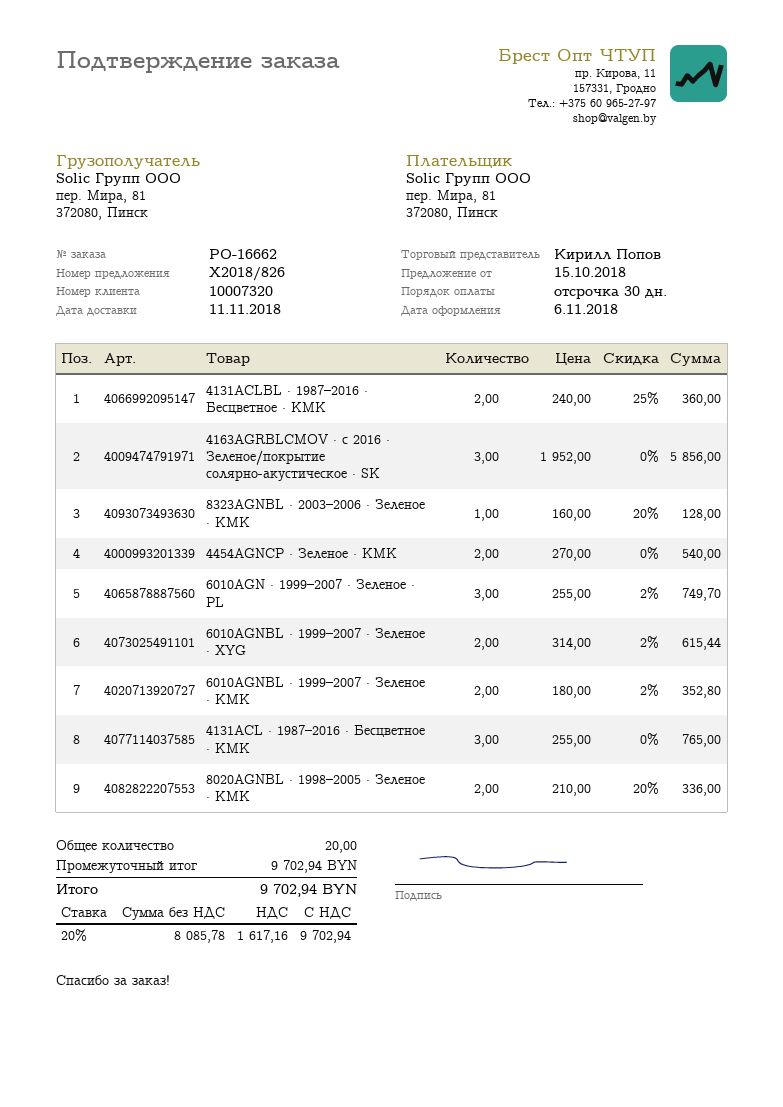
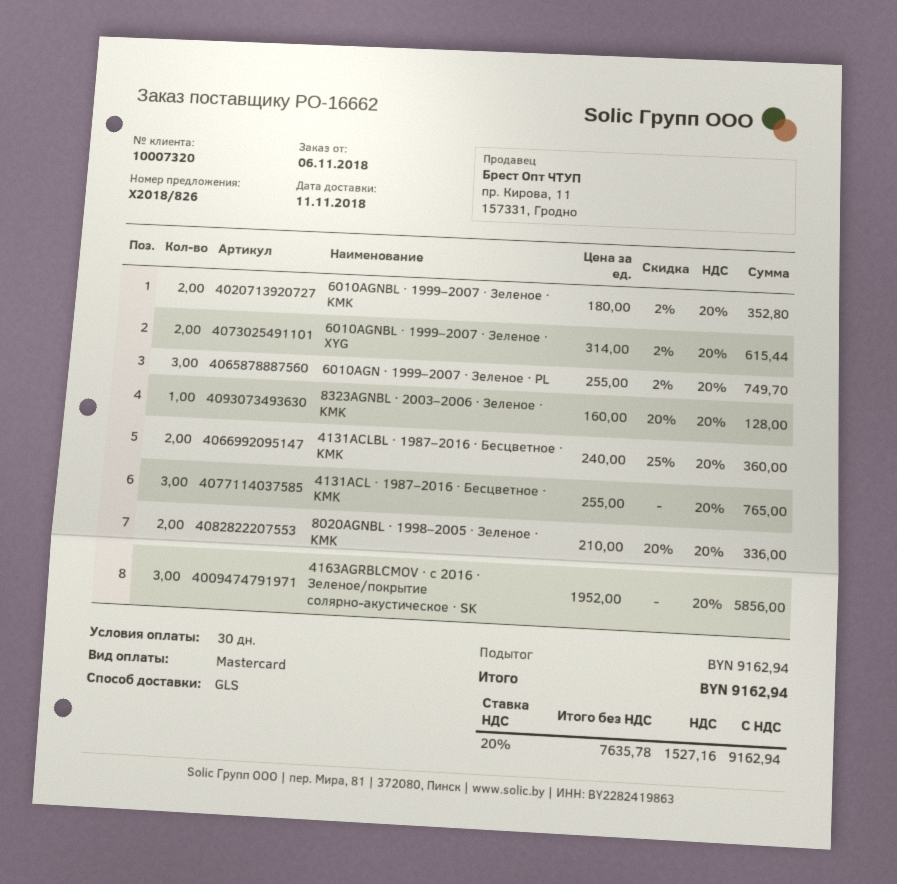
4454AGNCP · Зеленое · KMK: 2 x 270.00 = 540.00 -> none
subtotal: 9702.94 -> 9162.94
net: 8085.78 -> 7635.78
tax: 20% = 1617.16 -> 20% = 1527.16
total: 9702.94 -> 9162.94

